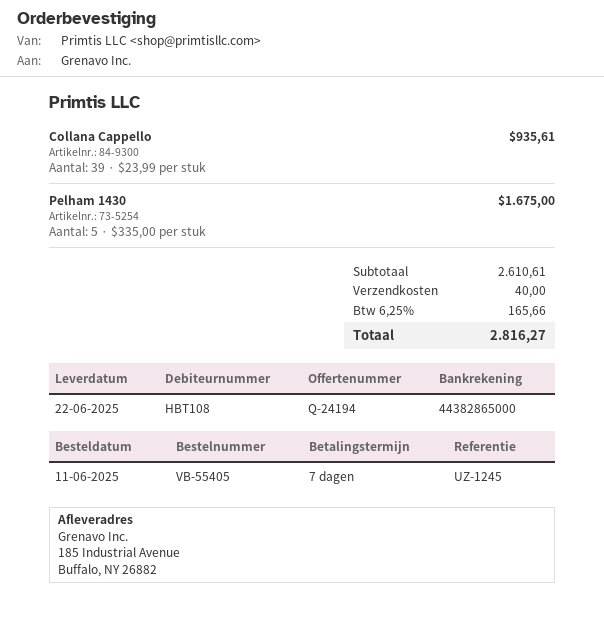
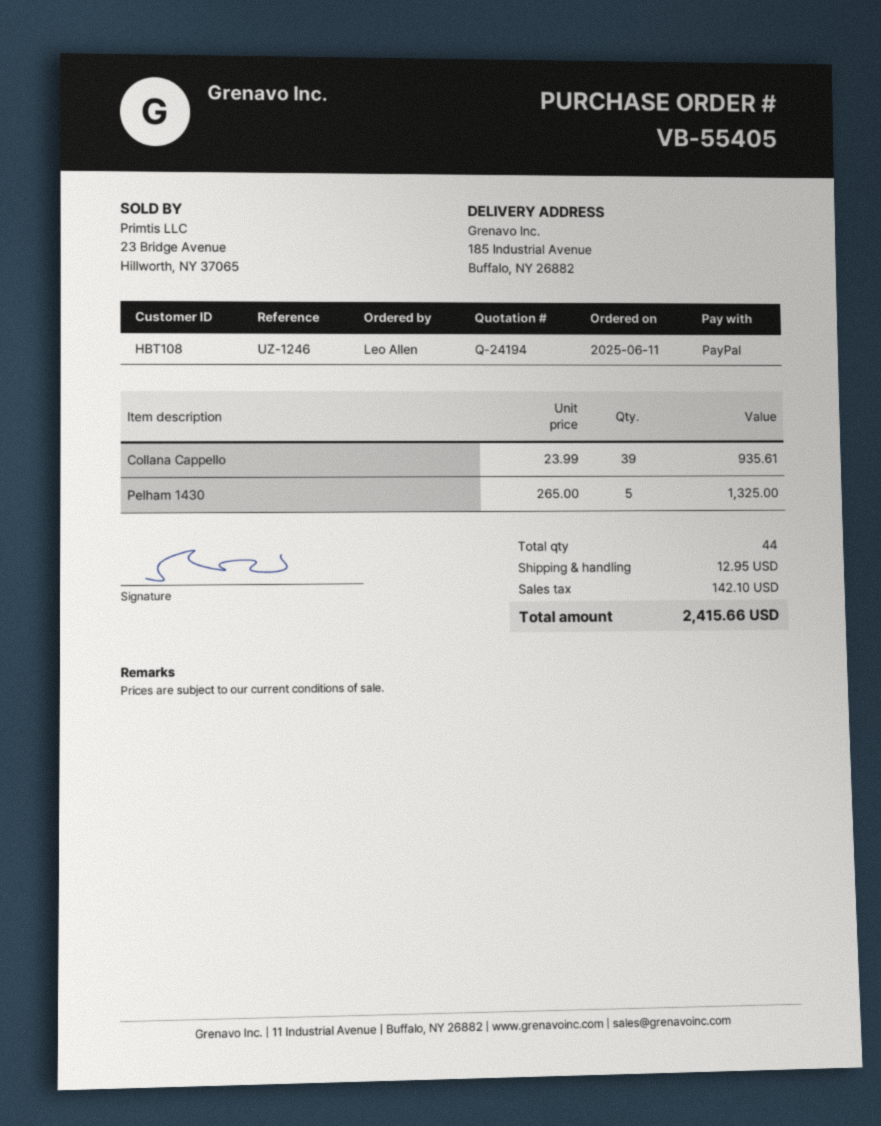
reference: UZ-1245 -> UZ-1246
Pelham 1430: 5 x 335.00 = 1675.00 -> 5 x 265.00 = 1325.00
shipping: 40.00 -> 12.95
tax: 165.66 -> 142.10
total: 2816.27 -> 2415.66

